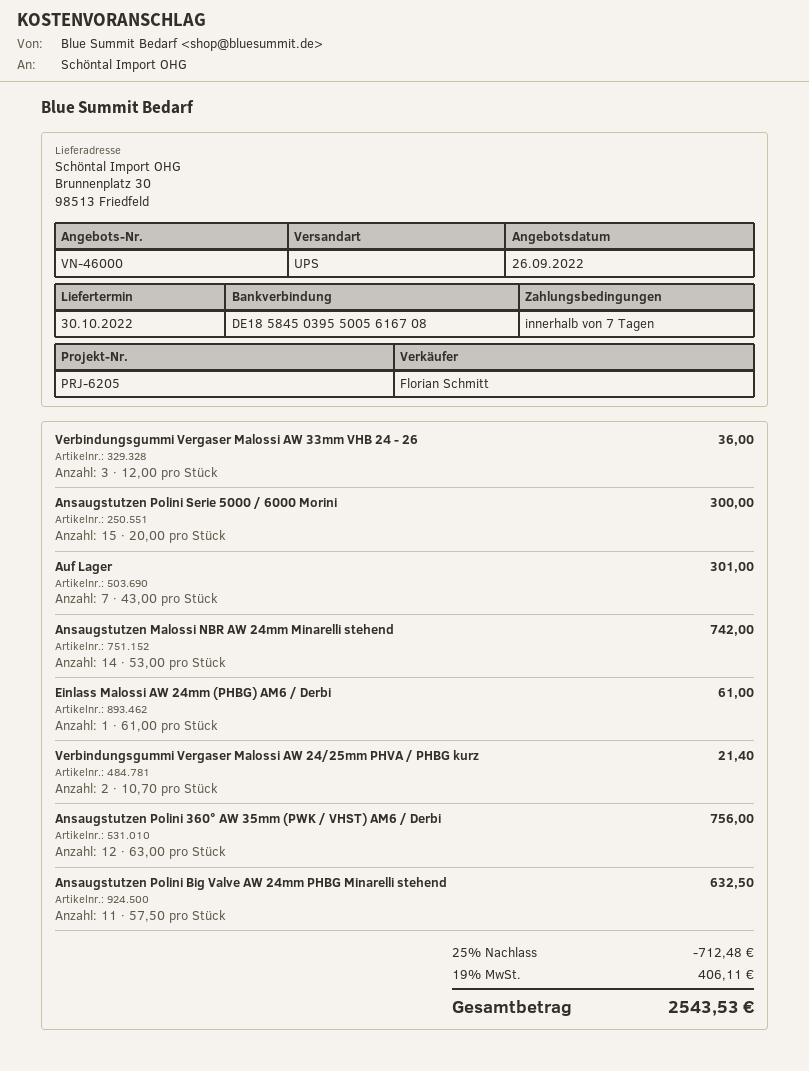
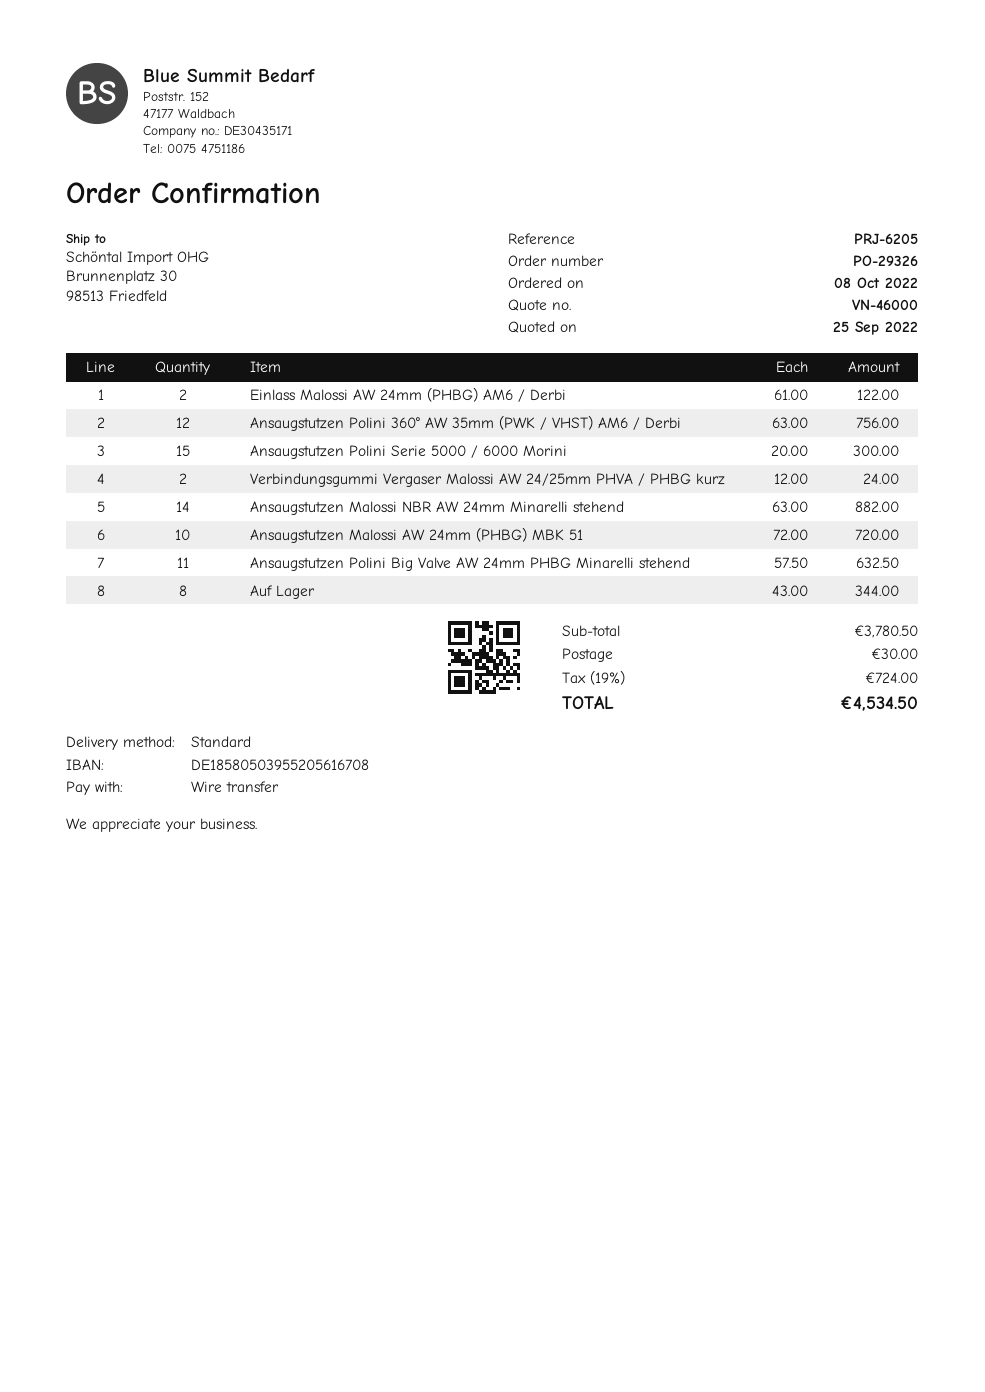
quote date: 2022-09-26 -> 2022-09-25
bank account: DE18584503955005616708 -> DE18580503955205616708
shipping method: UPS -> standard
Verbindungsgummi Vergaser Malossi AW 33mm VHB 24 - 26: 3 x 12.00 = 36.00 -> none
Auf Lager: 7 x 43.00 = 301.00 -> 8 x 43.00 = 344.00
Ansaugstutzen Malossi NBR AW 24mm Minarelli stehend: 14 x 53.00 = 742.00 -> 14 x 63.00 = 882.00
Einlass Malossi AW 24mm (PHBG) AM6 / Derbi: 1 x 61.00 = 61.00 -> 2 x 61.00 = 122.00
Verbindungsgummi Vergaser Malossi AW 24/25mm PHVA / PHBG kurz: 2 x 10.70 = 21.40 -> 2 x 12.00 = 24.00
Ansaugstutzen Malossi AW 24mm (PHBG) MBK 51: none -> 10 x 72.00 = 720.00
discount: 25% = 712.48 -> none
shipping: none -> 30.00
tax: 19% = 406.11 -> 19% = 724.00
total: 2543.53 -> 4534.50

